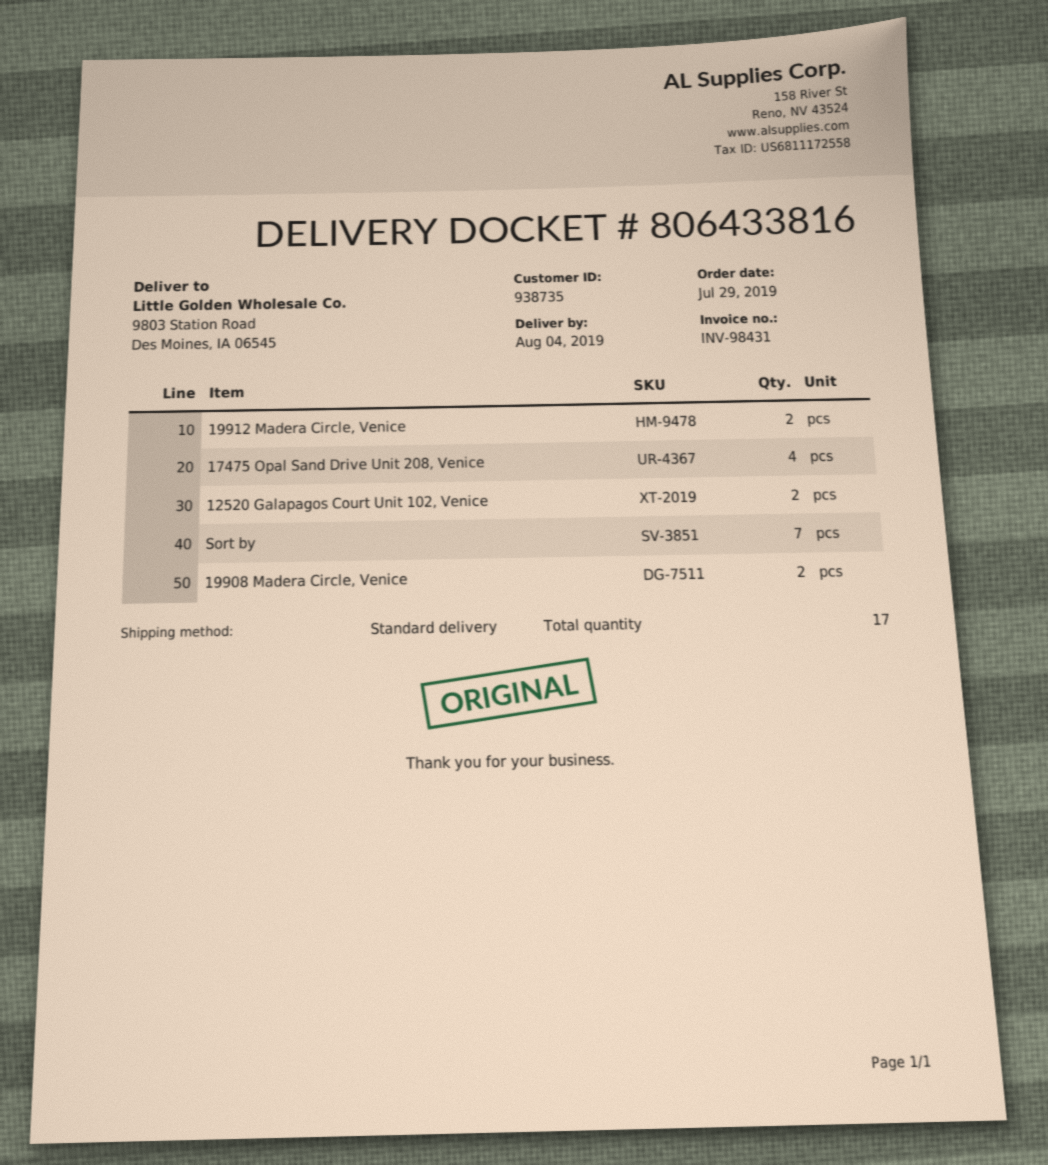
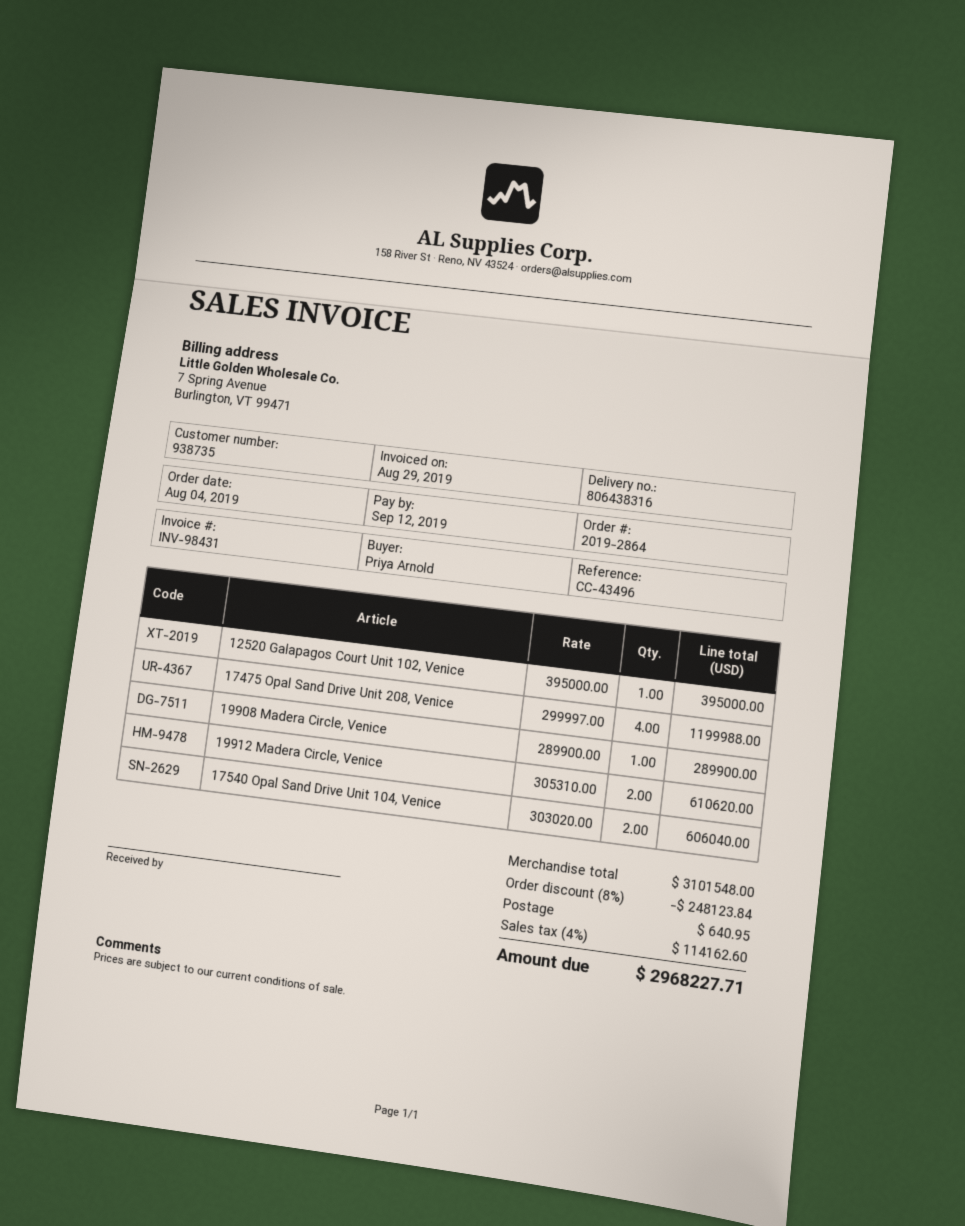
order date: 2019-07-29 -> 2019-08-04
delivery note number: 806433816 -> 806438316
12520 Galapagos Court Unit 102, Venice: 2 -> 1
Sort by: 7 -> none
19908 Madera Circle, Venice: 2 -> 1
17540 Opal Sand Drive Unit 104, Venice: none -> 2

